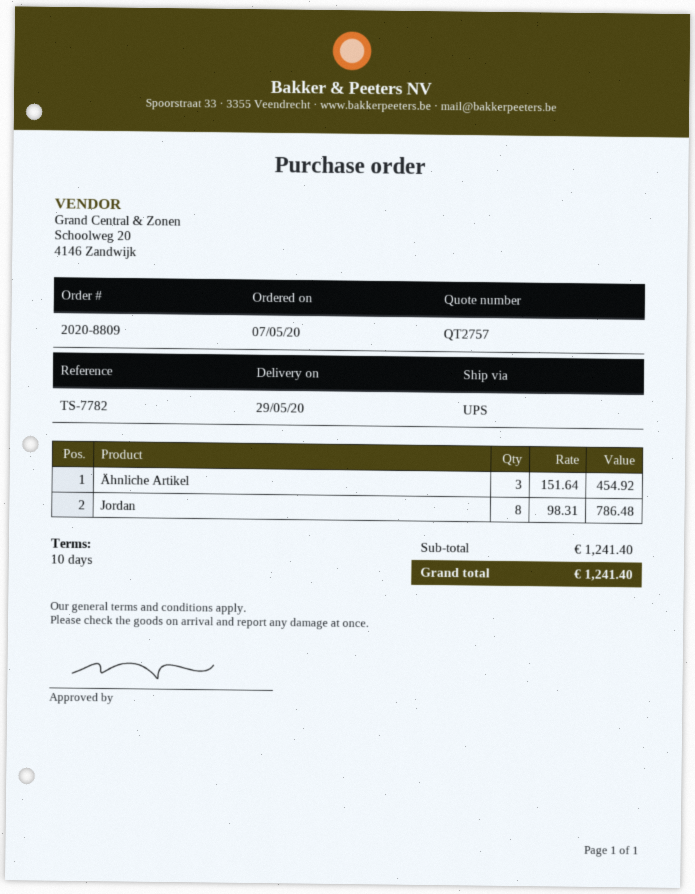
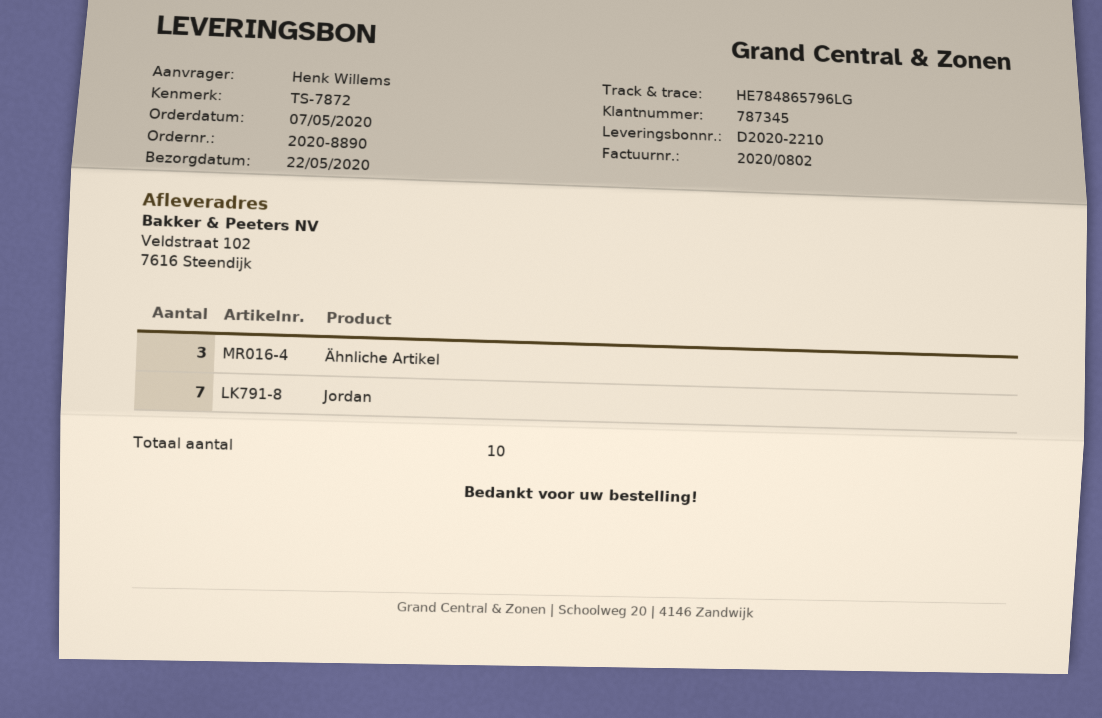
order number: 2020-8809 -> 2020-8890
delivery date: 2020-05-29 -> 2020-05-22
reference: TS-7782 -> TS-7872
Jordan: 8 -> 7

